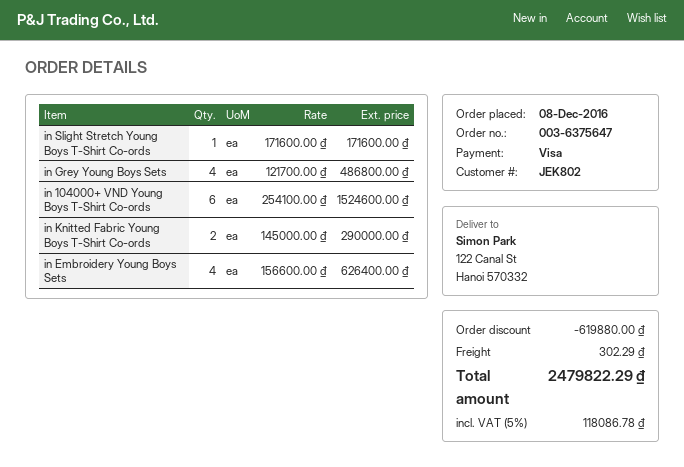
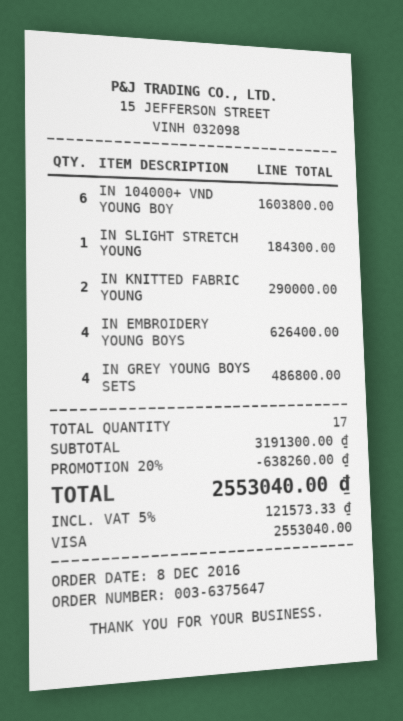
in Slight Stretch Young Boys T-Shirt Co-ords: 1 for 171600.00 -> 1 for 184300.00
in 104000+ VND Young Boys T-Shirt Co-ords: 6 for 1524600.00 -> 6 for 1603800.00
discount: 619880.00 -> 638260.00
shipping: 302.29 -> none
tax: 5% = 118086.78 -> 5% = 121573.33
total: 2479822.29 -> 2553040.00

